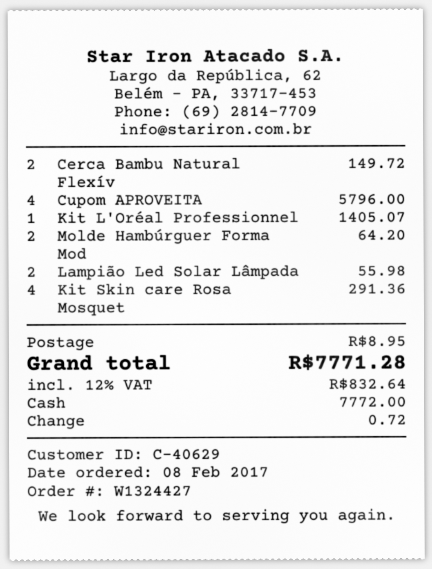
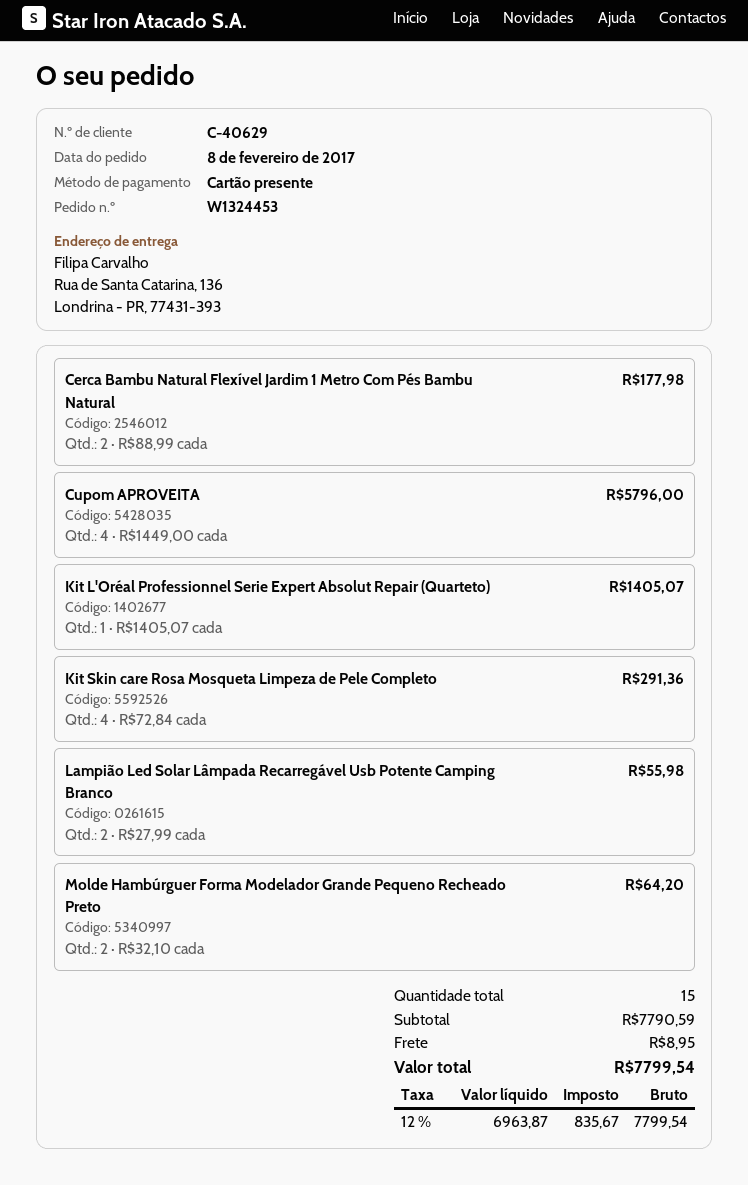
order number: W1324427 -> W1324453
payment method: cash -> gift card
Cerca Bambu Natural Flexív: 2 for 149.72 -> 2 for 177.98
tax: 12% = 832.64 -> 12% = 835.67
total: 7771.28 -> 7799.54

